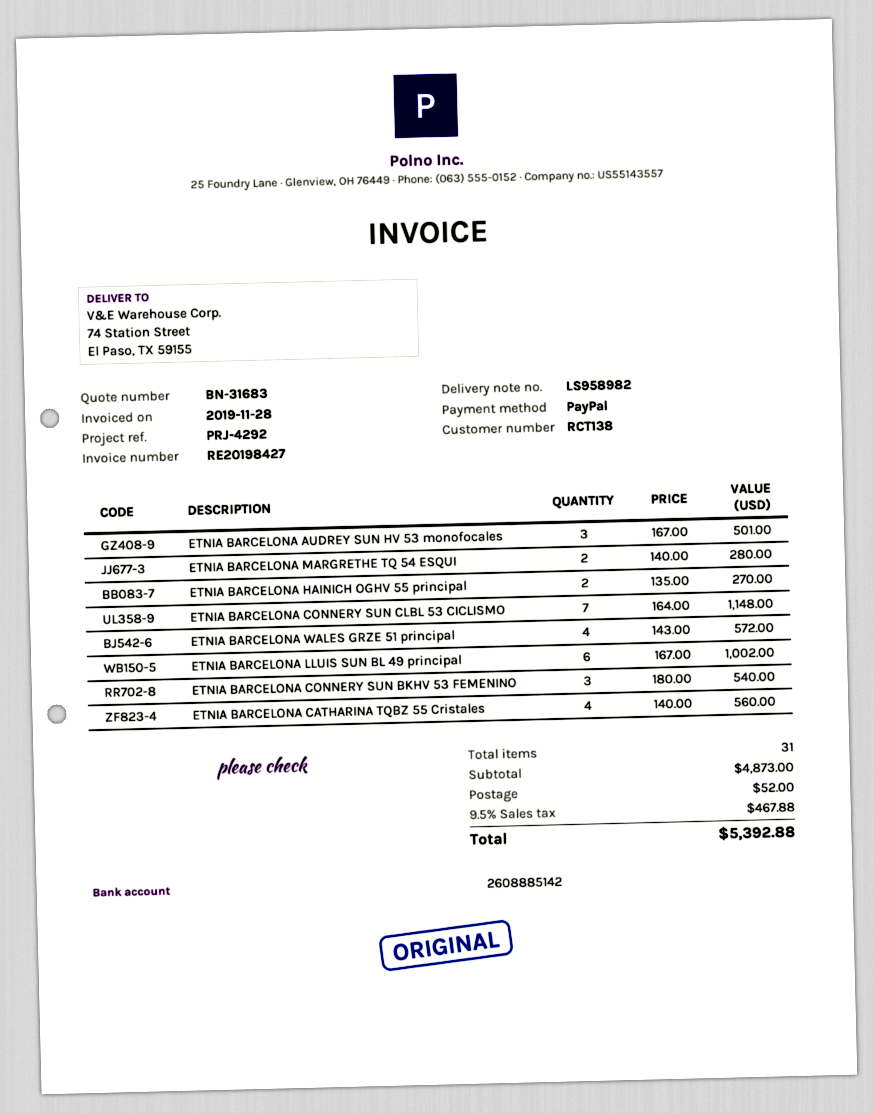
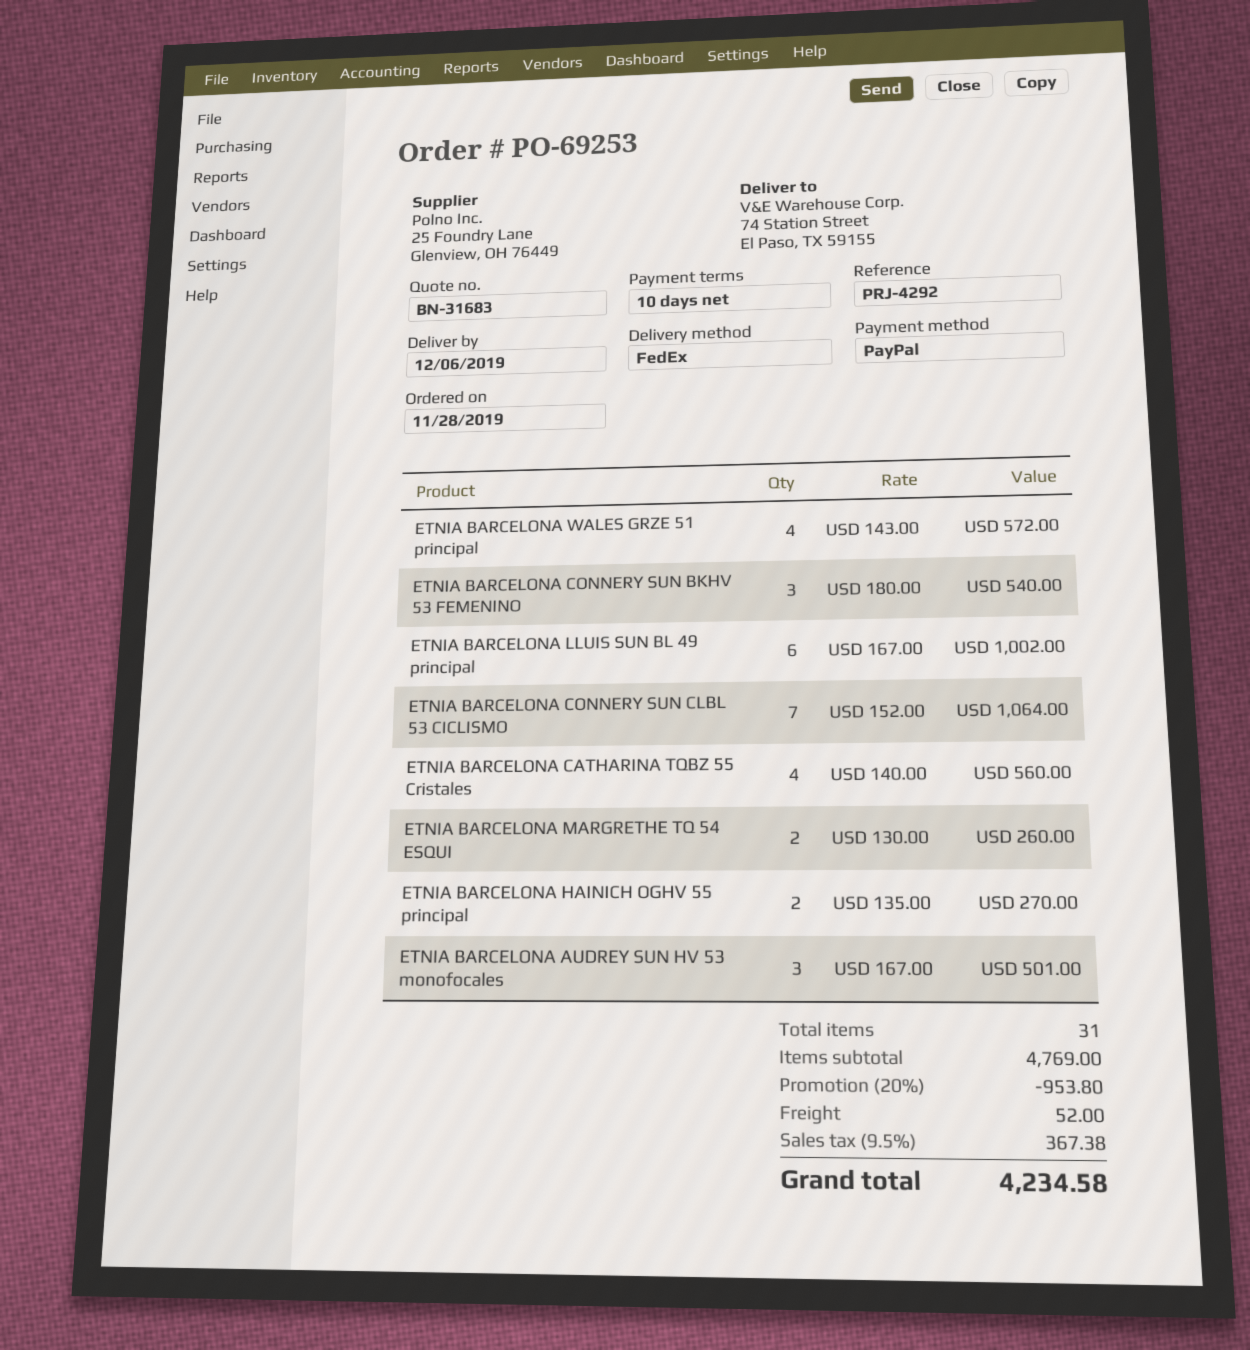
ETNIA BARCELONA MARGRETHE TQ 54 ESQUI: 2 x 140.00 = 280.00 -> 2 x 130.00 = 260.00
ETNIA BARCELONA CONNERY SUN CLBL 53 CICLISMO: 7 x 164.00 = 1148.00 -> 7 x 152.00 = 1064.00
subtotal: 4873.00 -> 4769.00
discount: none -> 20% = 953.80
tax: 9.5% = 467.88 -> 9.5% = 367.38
total: 5392.88 -> 4234.58

